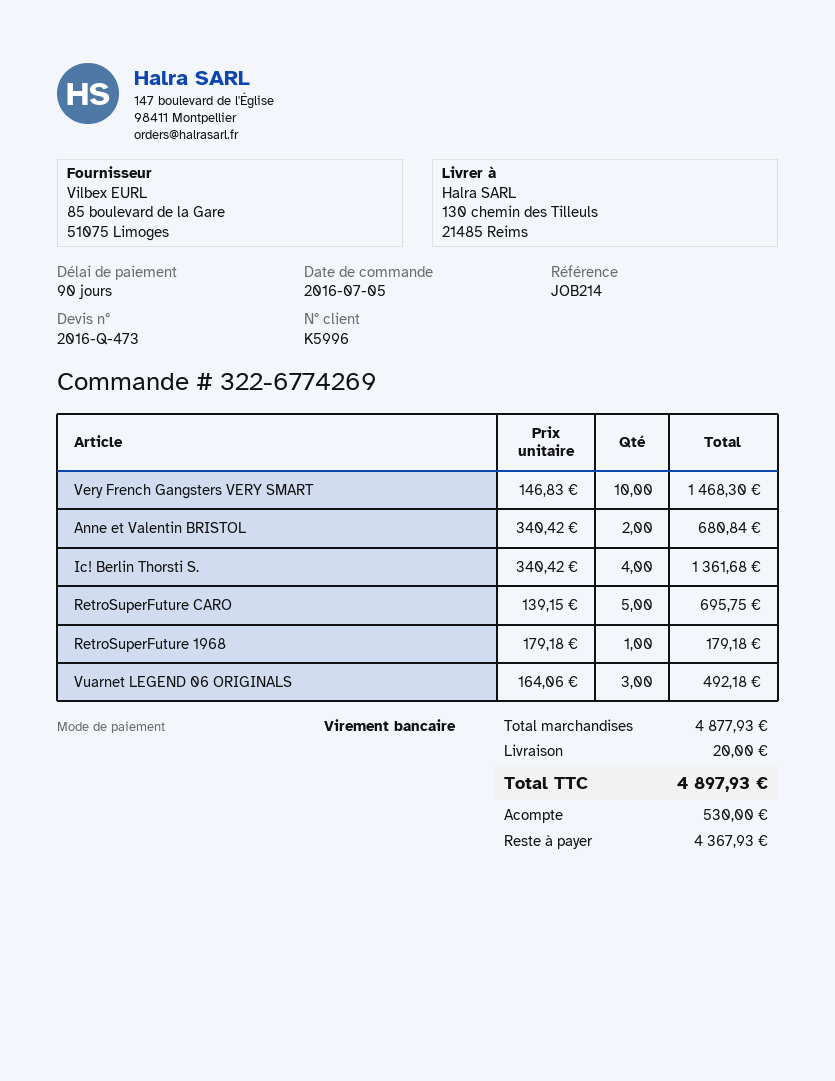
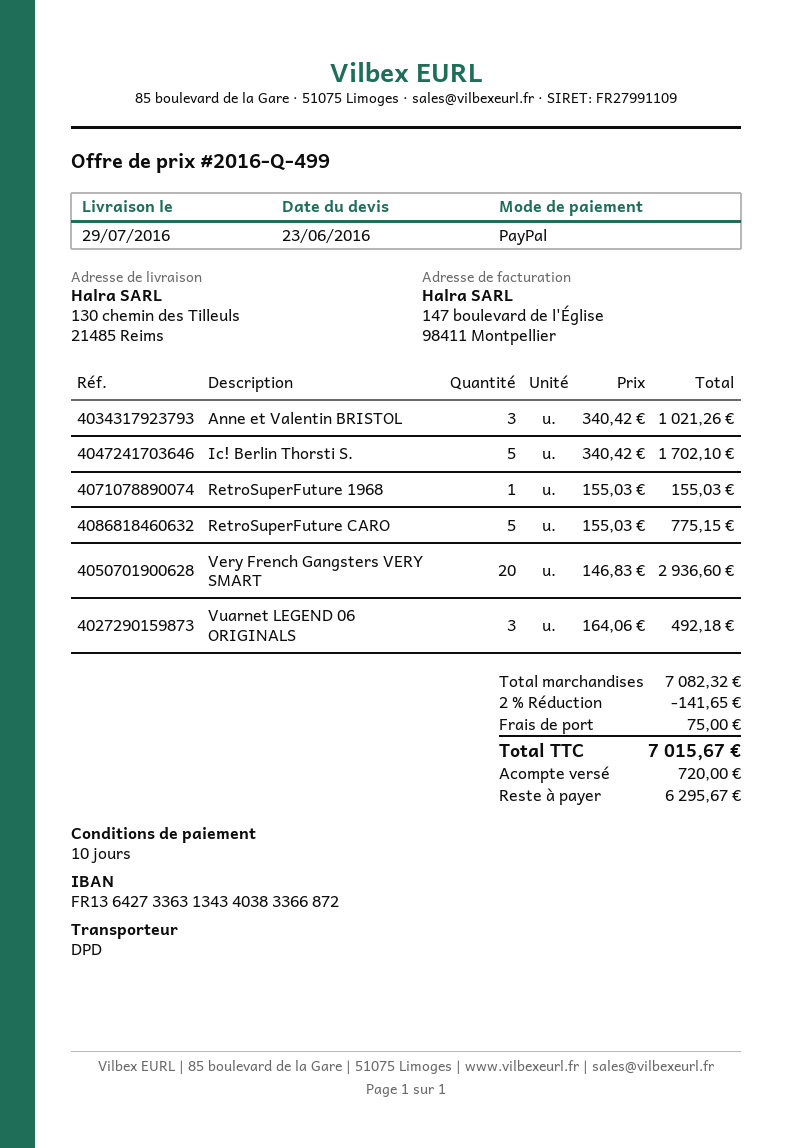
quote number: 2016-Q-473 -> 2016-Q-499
payment terms: 90 days -> 10 days
payment method: bank transfer -> PayPal
Very French Gangsters VERY SMART: 10 x 146.83 = 1468.30 -> 20 x 146.83 = 2936.60
Anne et Valentin BRISTOL: 2 x 340.42 = 680.84 -> 3 x 340.42 = 1021.26
Ic! Berlin Thorsti S.: 4 x 340.42 = 1361.68 -> 5 x 340.42 = 1702.10
RetroSuperFuture CARO: 5 x 139.15 = 695.75 -> 5 x 155.03 = 775.15
RetroSuperFuture 1968: 1 x 179.18 = 179.18 -> 1 x 155.03 = 155.03
subtotal: 4877.93 -> 7082.32
discount: none -> 2% = 141.65
shipping: 20.00 -> 75.00
total: 4897.93 -> 7015.67
deposit: 530.00 -> 720.00
balance: 4367.93 -> 6295.67

